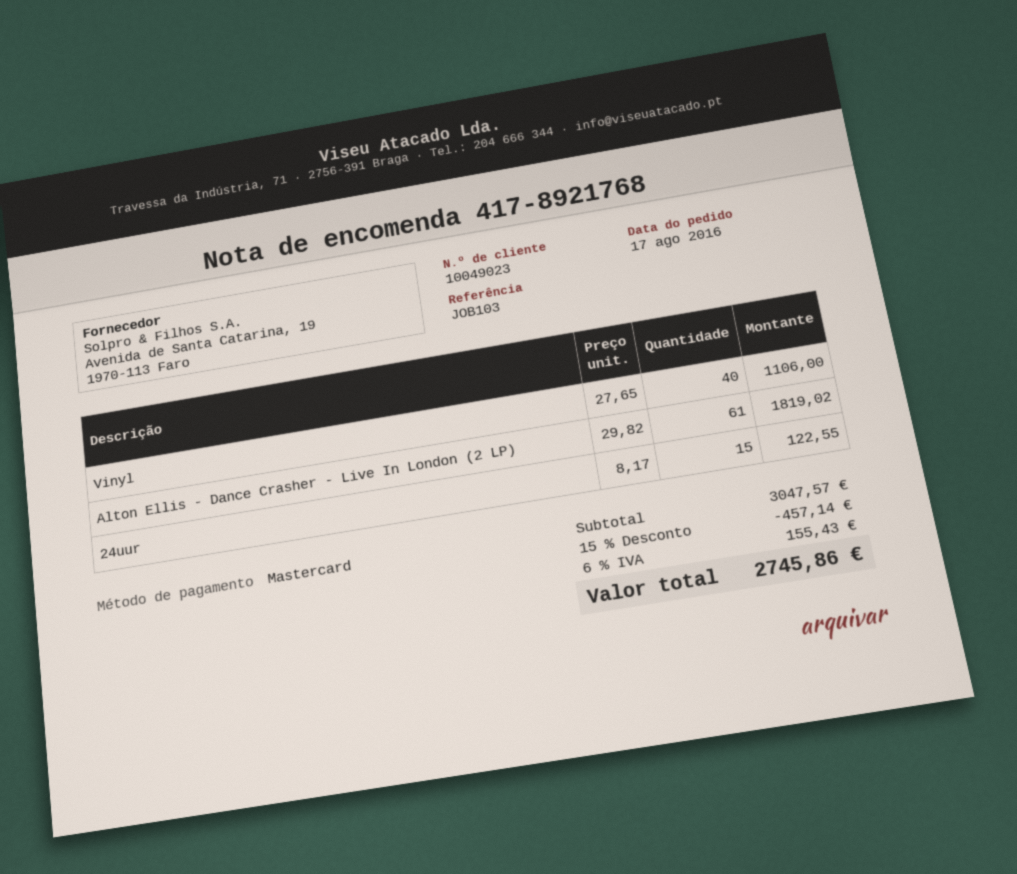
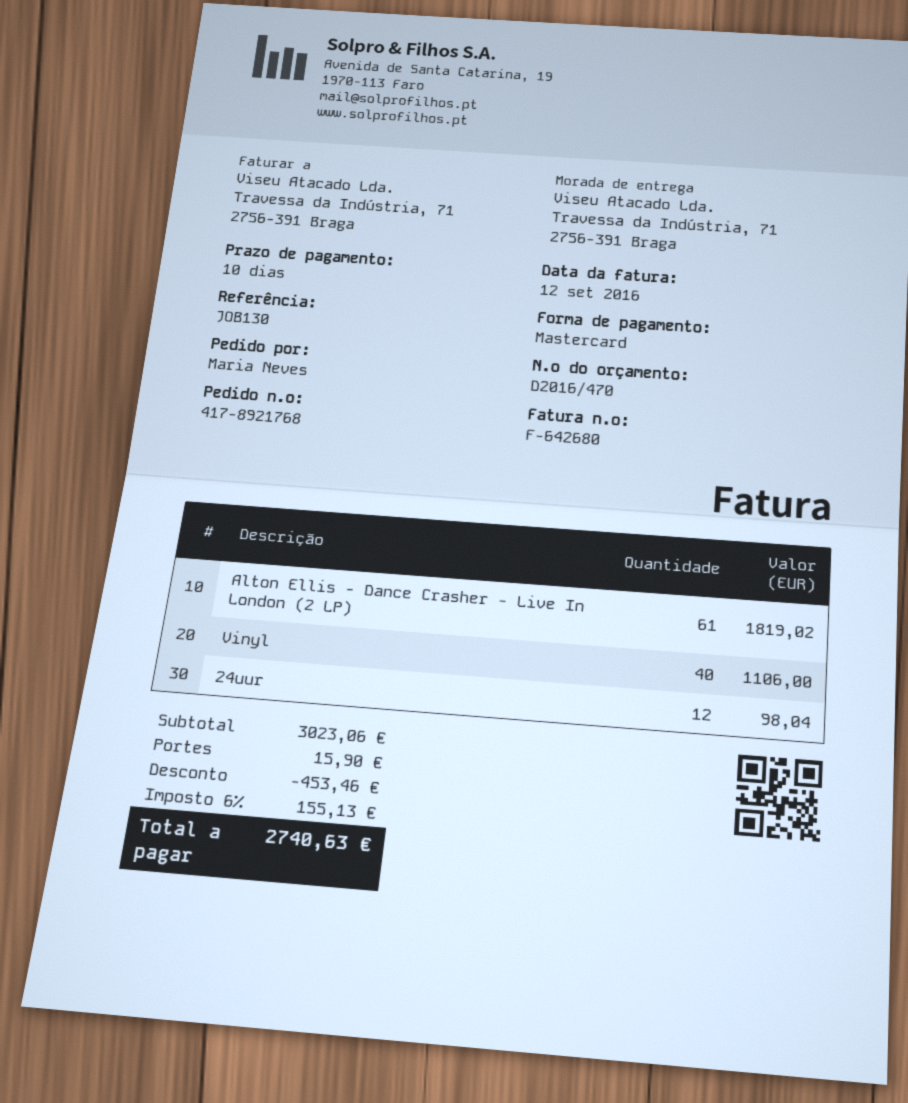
reference: JOB103 -> JOB130
24uur: 15 for 122.55 -> 12 for 98.04
subtotal: 3047.57 -> 3023.06
discount: 457.14 -> 453.46
shipping: none -> 15.90
tax: 6% = 155.43 -> 6% = 155.13
total: 2745.86 -> 2740.63

